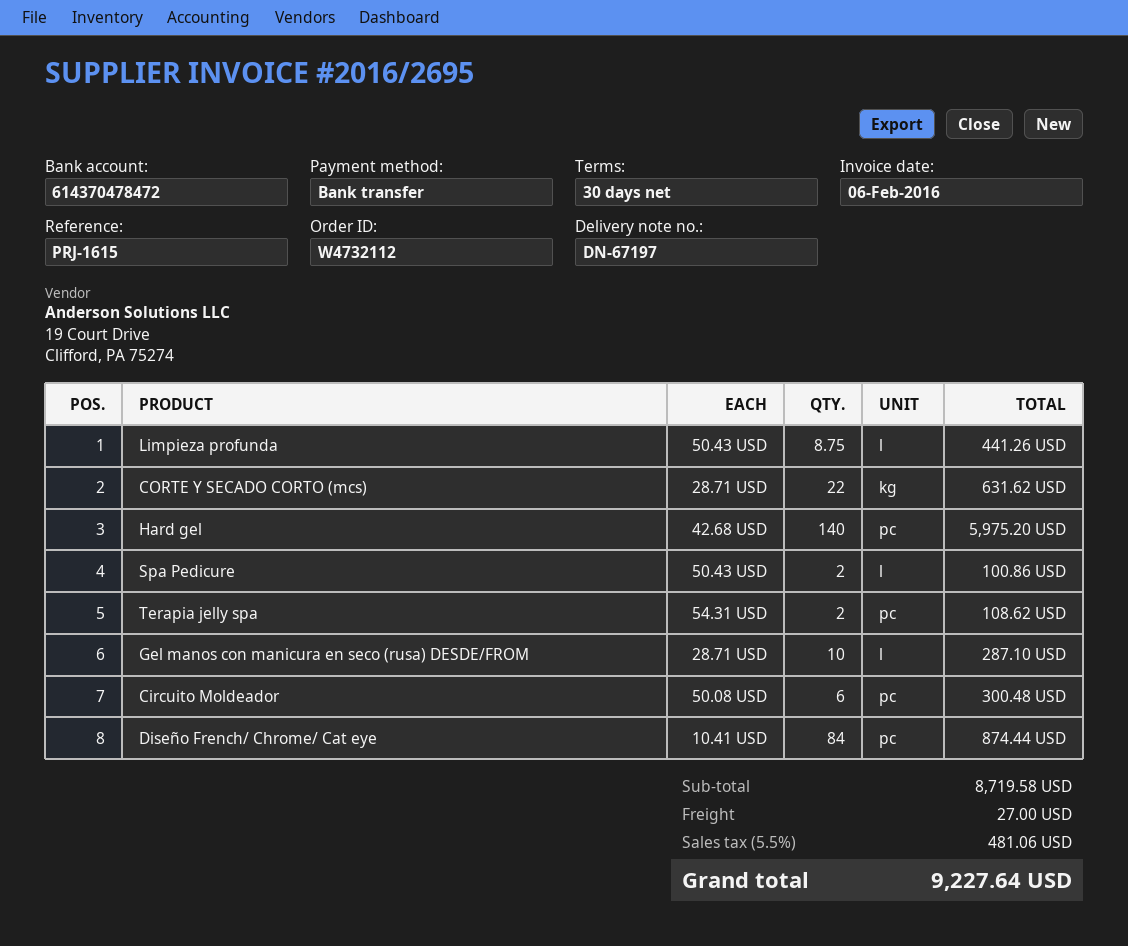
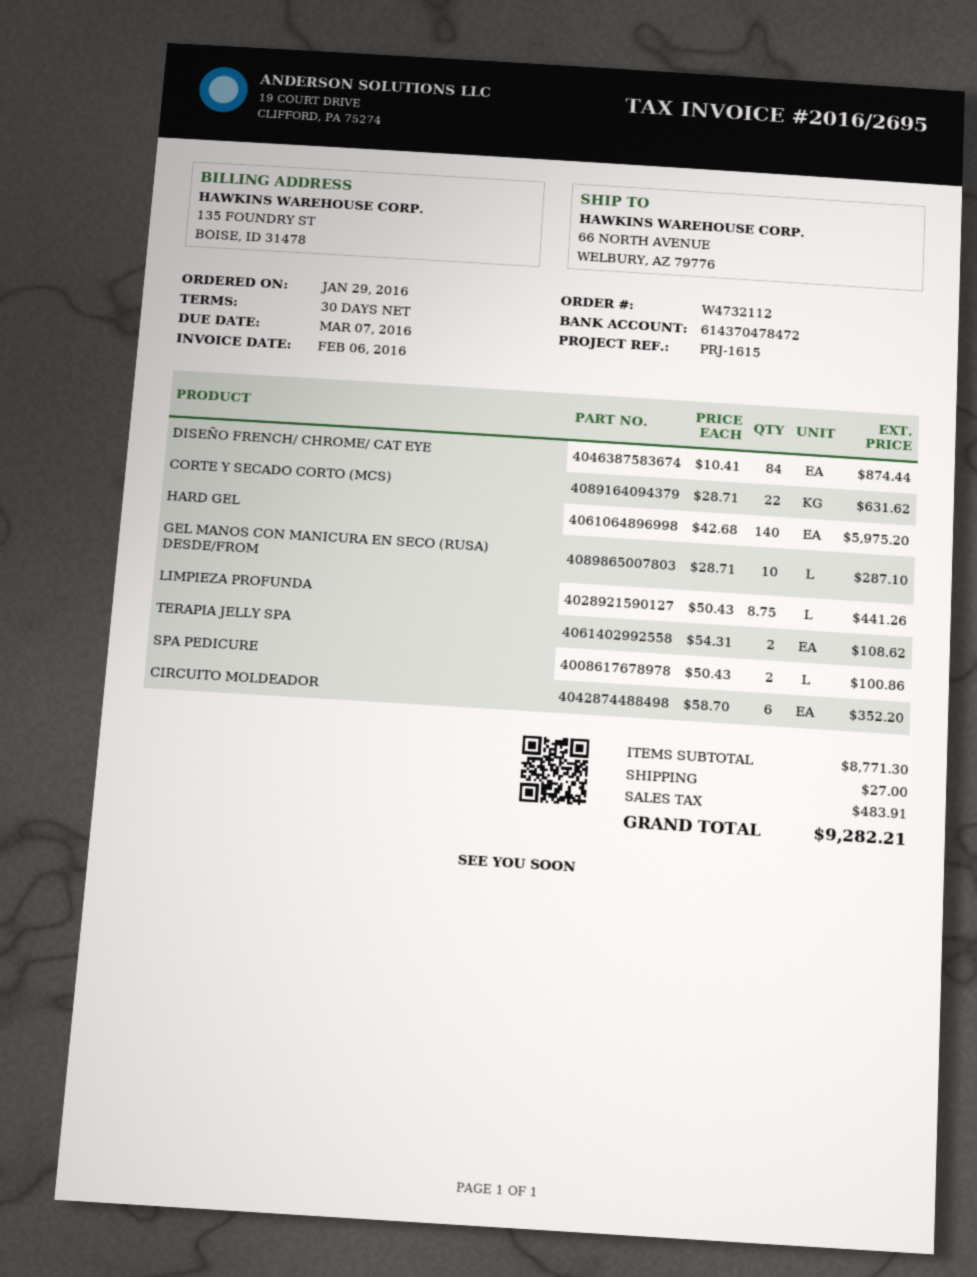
Circuito Moldeador: 6 x 50.08 = 300.48 -> 6 x 58.70 = 352.20
subtotal: 8719.58 -> 8771.30
tax: 481.06 -> 483.91
total: 9227.64 -> 9282.21

